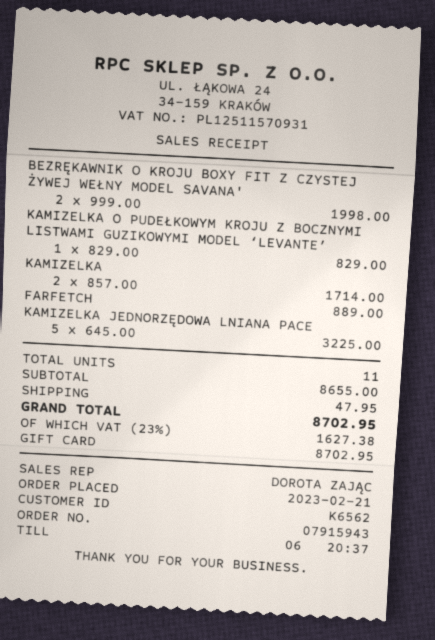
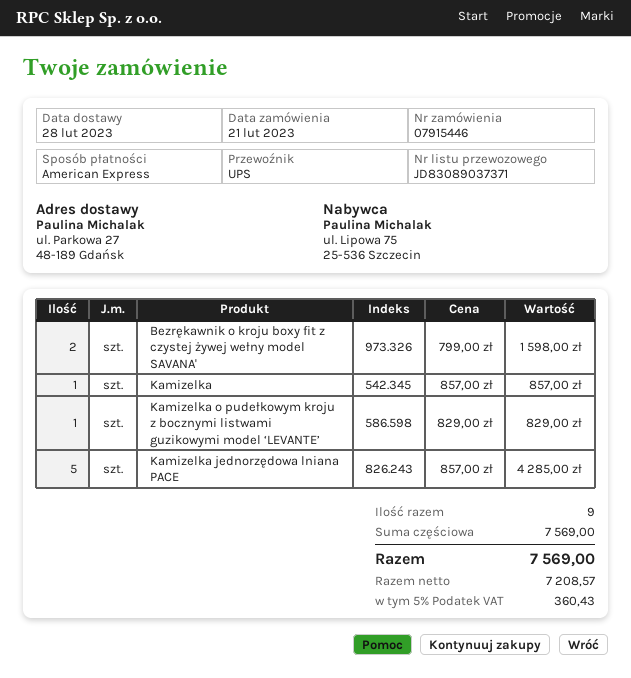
order number: 07915943 -> 07915446
payment method: gift card -> American Express
BEZRĘKAWNIK O KROJU BOXY FIT Z CZYSTEJ ŻYWEJ WEŁNY MODEL SAVANA': 2 x 999.00 = 1998.00 -> 2 x 799.00 = 1598.00
KAMIZELKA: 2 x 857.00 = 1714.00 -> 1 x 857.00 = 857.00
FARFETCH: 1 x 889.00 = 889.00 -> none
KAMIZELKA JEDNORZĘDOWA LNIANA PACE: 5 x 645.00 = 3225.00 -> 5 x 857.00 = 4285.00
total quantity: 11 -> 9
subtotal: 8655.00 -> 7569.00
shipping: 47.95 -> none
tax: 23% = 1627.38 -> 5% = 360.43
total: 8702.95 -> 7569.00

